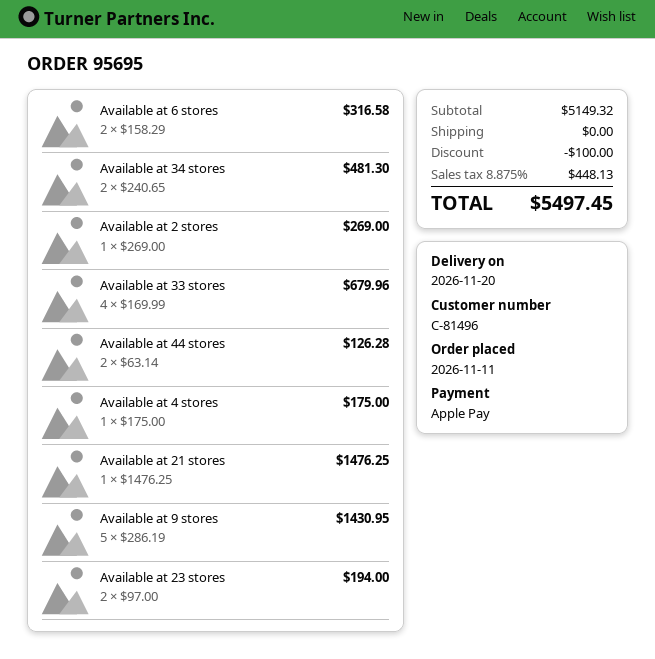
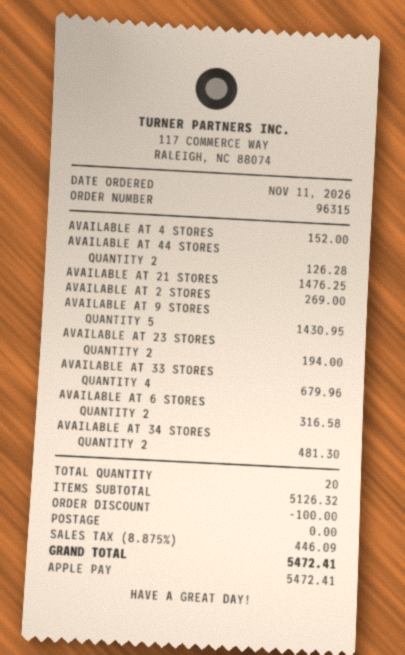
order number: 95695 -> 96315
Available at 4 stores: 1 for 175.00 -> 1 for 152.00
subtotal: 5149.32 -> 5126.32
tax: 8.875% = 448.13 -> 8.875% = 446.09
total: 5497.45 -> 5472.41

